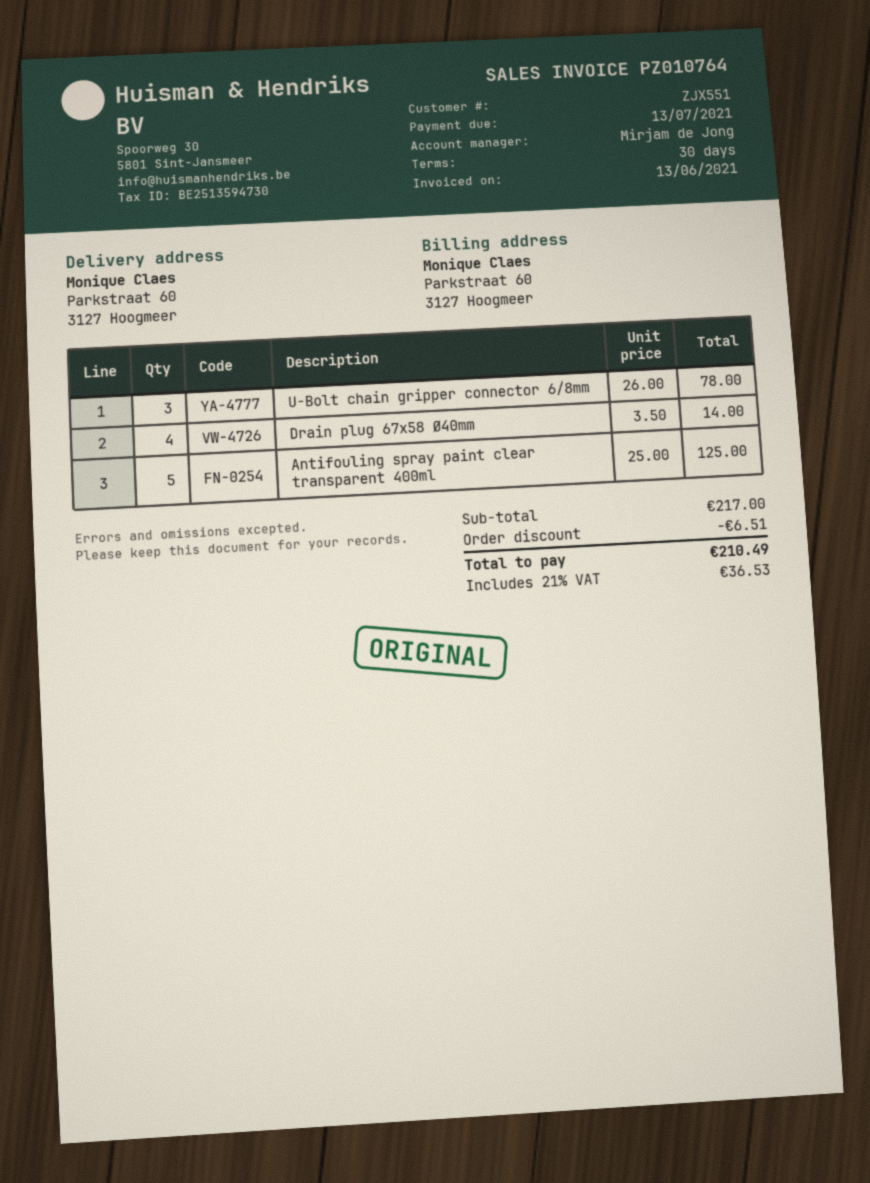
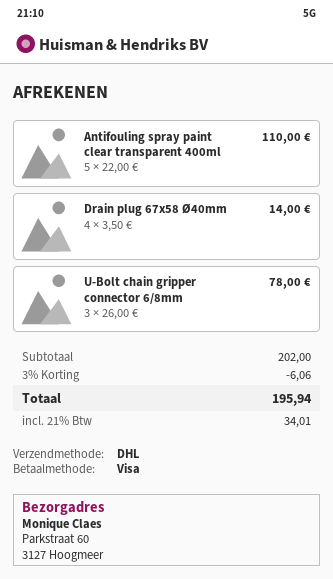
Antifouling spray paint clear transparent 400ml: 5 x 25.00 = 125.00 -> 5 x 22.00 = 110.00
subtotal: 217.00 -> 202.00
discount: 6.51 -> 6.06
tax: 21% = 36.53 -> 21% = 34.01
total: 210.49 -> 195.94

